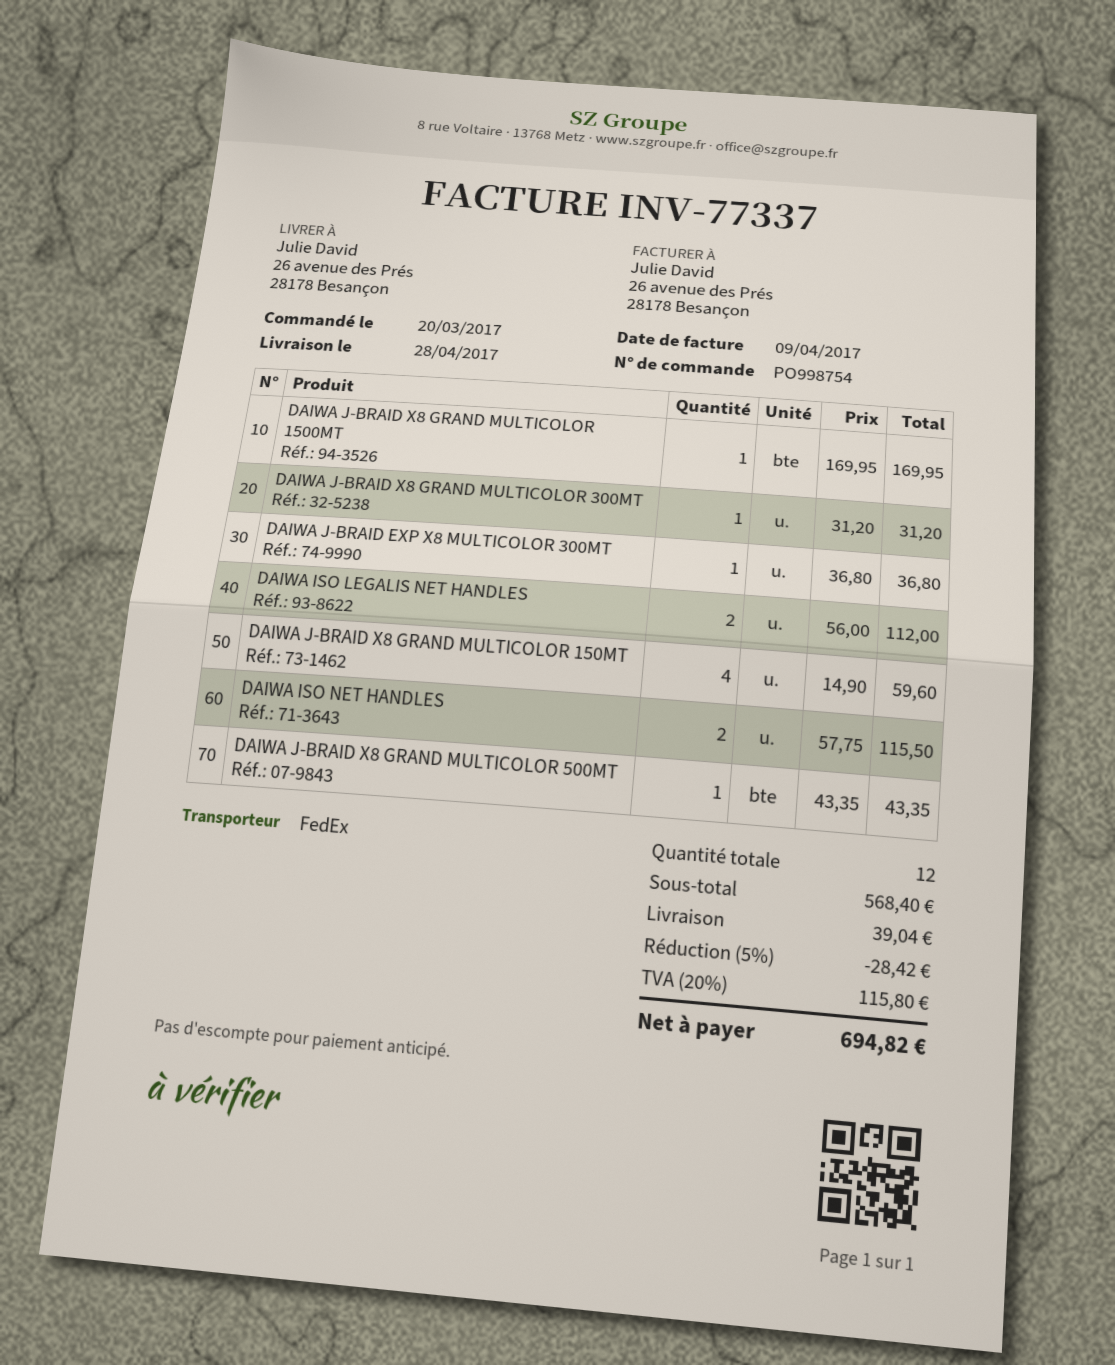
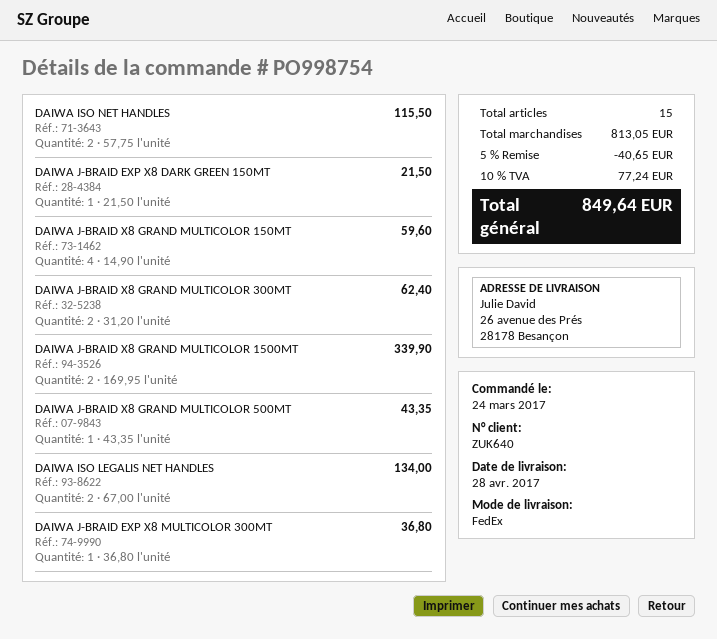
order date: 2017-03-20 -> 2017-03-24
DAIWA J-BRAID X8 GRAND MULTICOLOR 1500MT: 1 x 169.95 = 169.95 -> 2 x 169.95 = 339.90
DAIWA J-BRAID X8 GRAND MULTICOLOR 300MT: 1 x 31.20 = 31.20 -> 2 x 31.20 = 62.40
DAIWA ISO LEGALIS NET HANDLES: 2 x 56.00 = 112.00 -> 2 x 67.00 = 134.00
DAIWA J-BRAID EXP X8 DARK GREEN 150MT: none -> 1 x 21.50 = 21.50
total quantity: 12 -> 15
subtotal: 568.40 -> 813.05
discount: 5% = 28.42 -> 5% = 40.65
shipping: 39.04 -> none
tax: 20% = 115.80 -> 10% = 77.24
total: 694.82 -> 849.64

